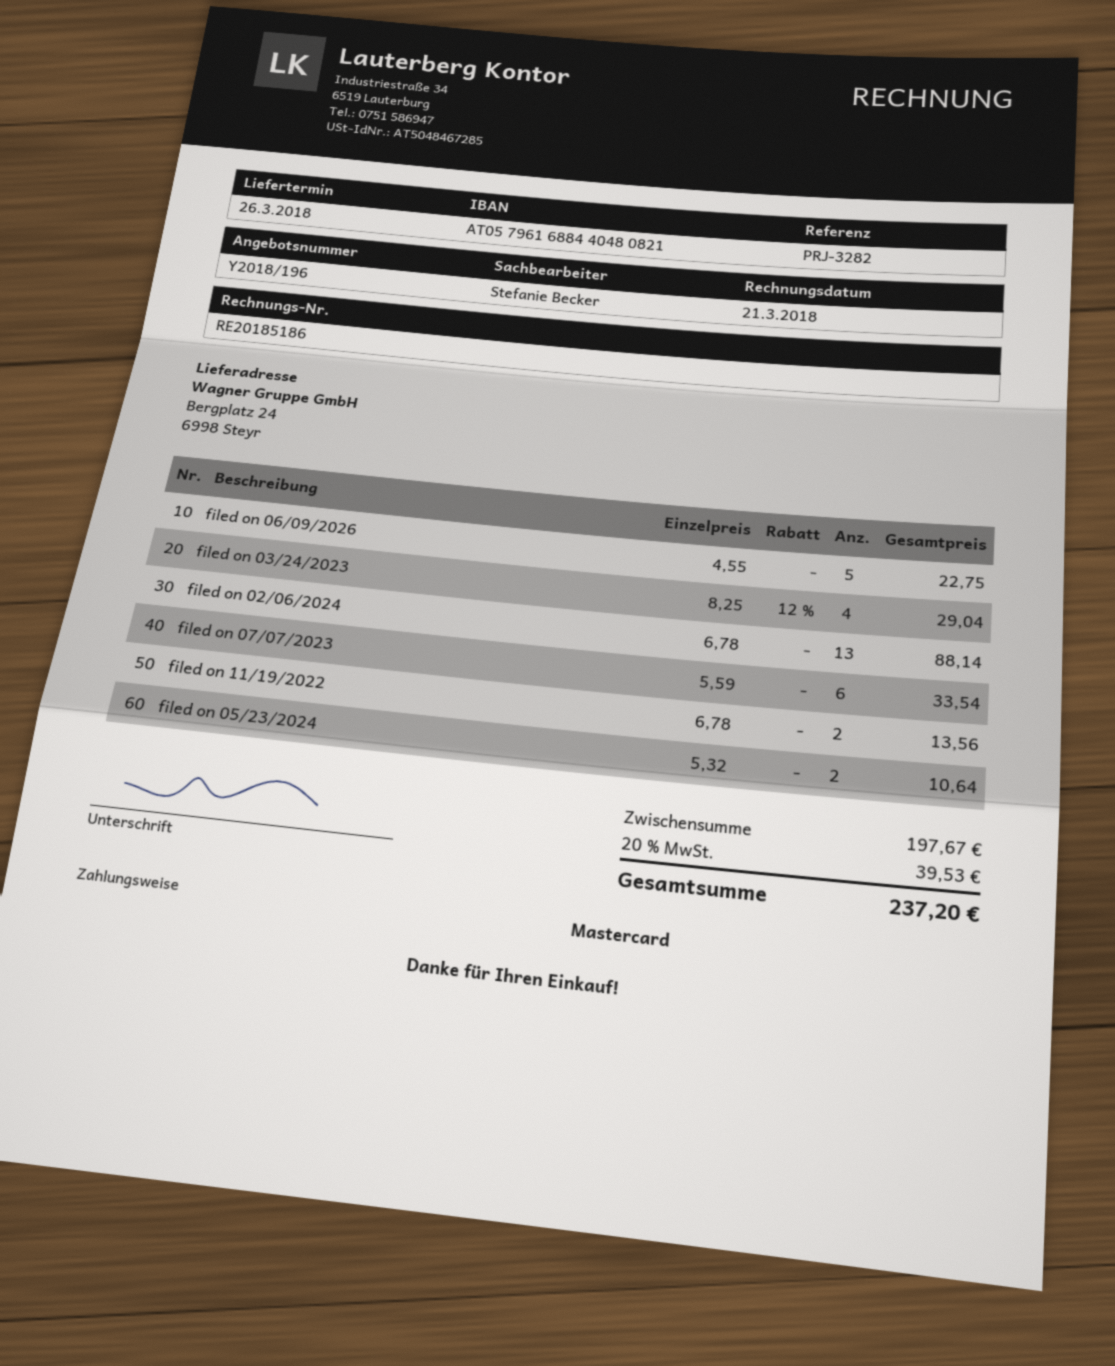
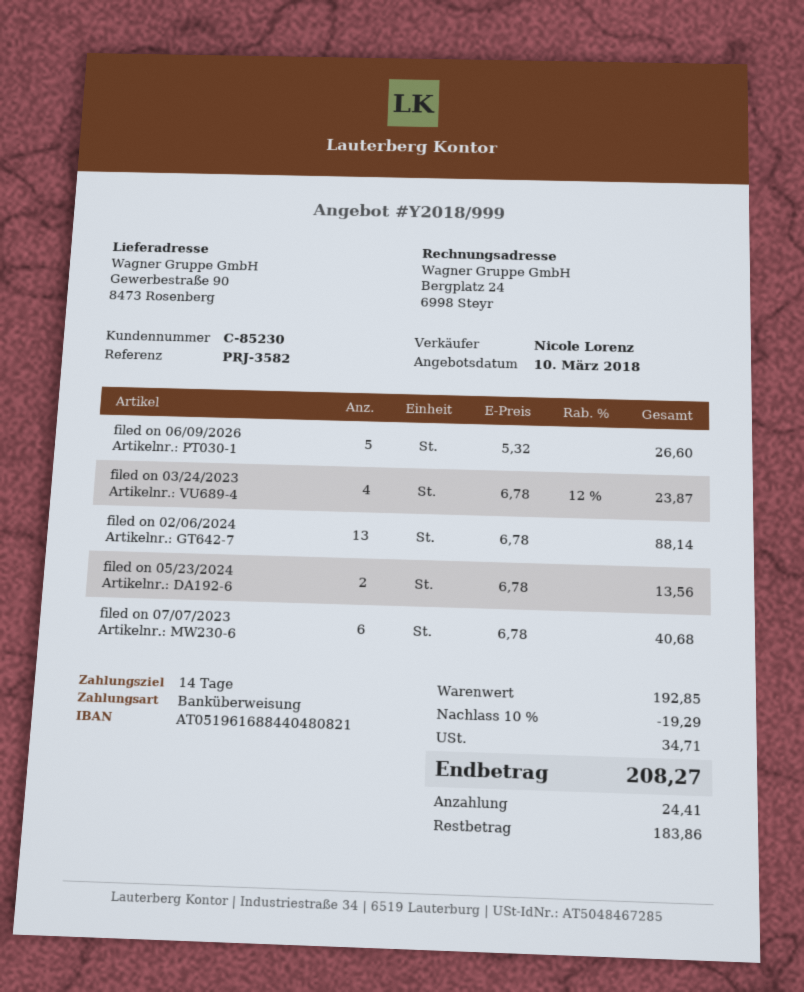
quote number: Y2018/196 -> Y2018/999
reference: PRJ-3282 -> PRJ-3582
sales rep: Stefanie Becker -> Nicole Lorenz
payment method: Mastercard -> bank transfer
bank account: AT057961688440480821 -> AT051961688440480821
ship to: Bergplatz 24, 6998 Steyr -> Gewerbestraße 90, 8473 Rosenberg
filed on 06/09/2026: 5 x 4.55 = 22.75 -> 5 x 5.32 = 26.60
filed on 03/24/2023: 4 x 8.25 - 12% = 29.04 -> 4 x 6.78 - 12% = 23.87
filed on 07/07/2023: 6 x 5.59 = 33.54 -> 6 x 6.78 = 40.68
filed on 11/19/2022: 2 x 6.78 = 13.56 -> none
filed on 05/23/2024: 2 x 5.32 = 10.64 -> 2 x 6.78 = 13.56
subtotal: 197.67 -> 192.85
discount: none -> 10% = 19.29
tax: 39.53 -> 34.71
total: 237.20 -> 208.27

